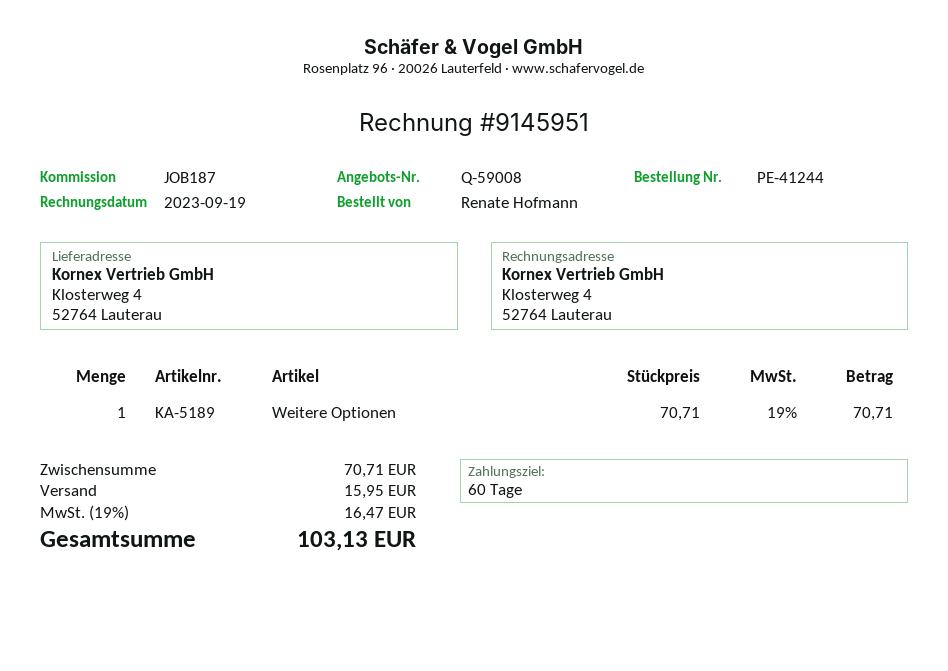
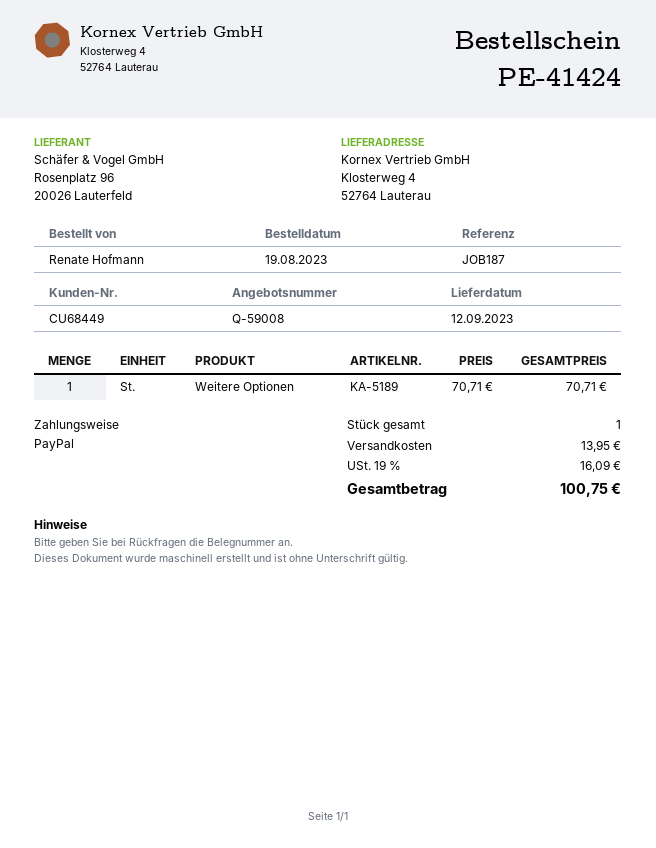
order number: PE-41244 -> PE-41424
shipping: 15.95 -> 13.95
tax: 19% = 16.47 -> 19% = 16.09
total: 103.13 -> 100.75

